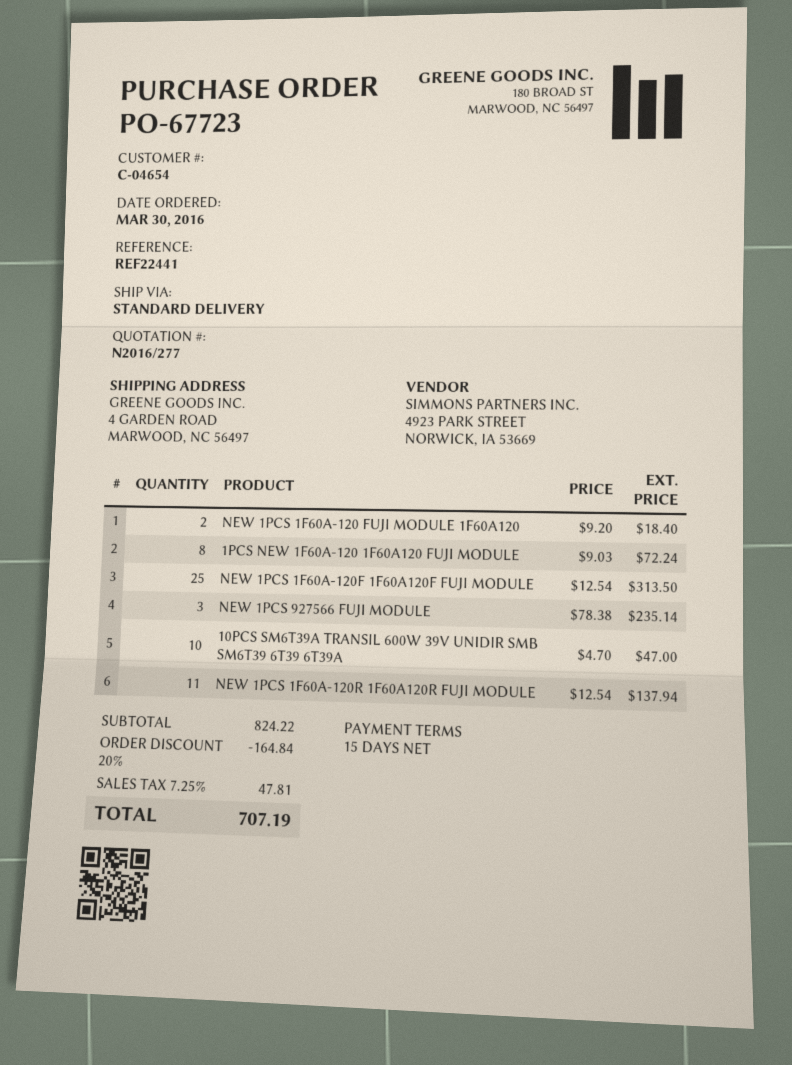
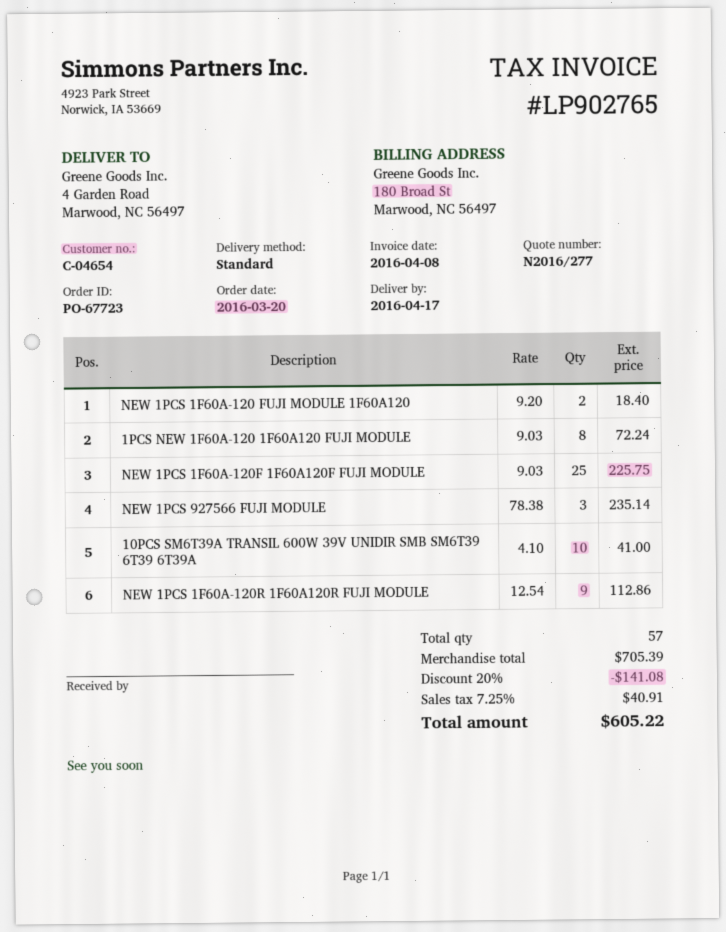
order date: 2016-03-30 -> 2016-03-20
NEW 1PCS 1F60A-120F 1F60A120F FUJI MODULE: 25 x 12.54 = 313.50 -> 25 x 9.03 = 225.75
10PCS SM6T39A TRANSIL 600W 39V UNIDIR SMB SM6T39 6T39 6T39A: 10 x 4.70 = 47.00 -> 10 x 4.10 = 41.00
NEW 1PCS 1F60A-120R 1F60A120R FUJI MODULE: 11 x 12.54 = 137.94 -> 9 x 12.54 = 112.86
subtotal: 824.22 -> 705.39
discount: 20% = 164.84 -> 20% = 141.08
tax: 7.25% = 47.81 -> 7.25% = 40.91
total: 707.19 -> 605.22

